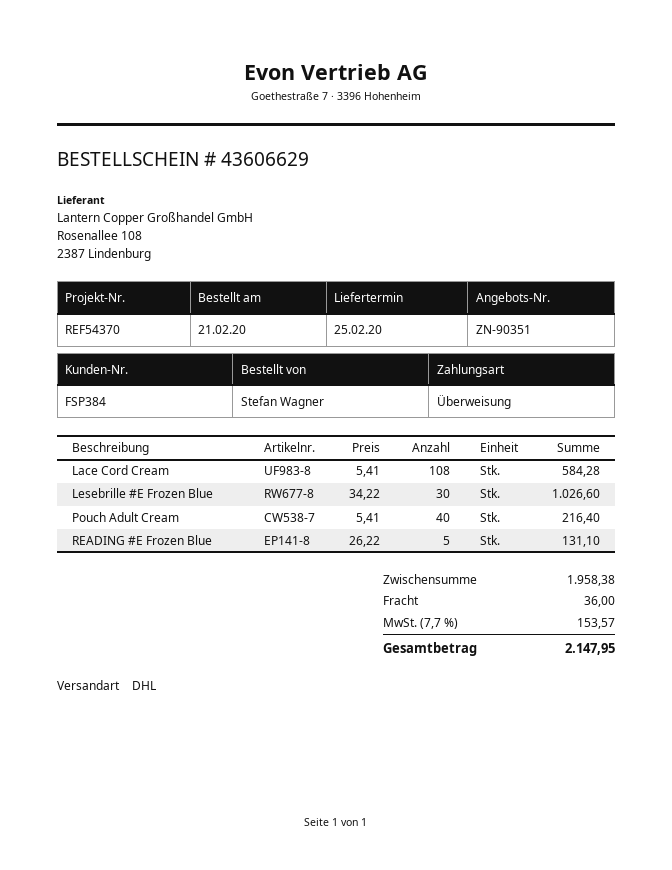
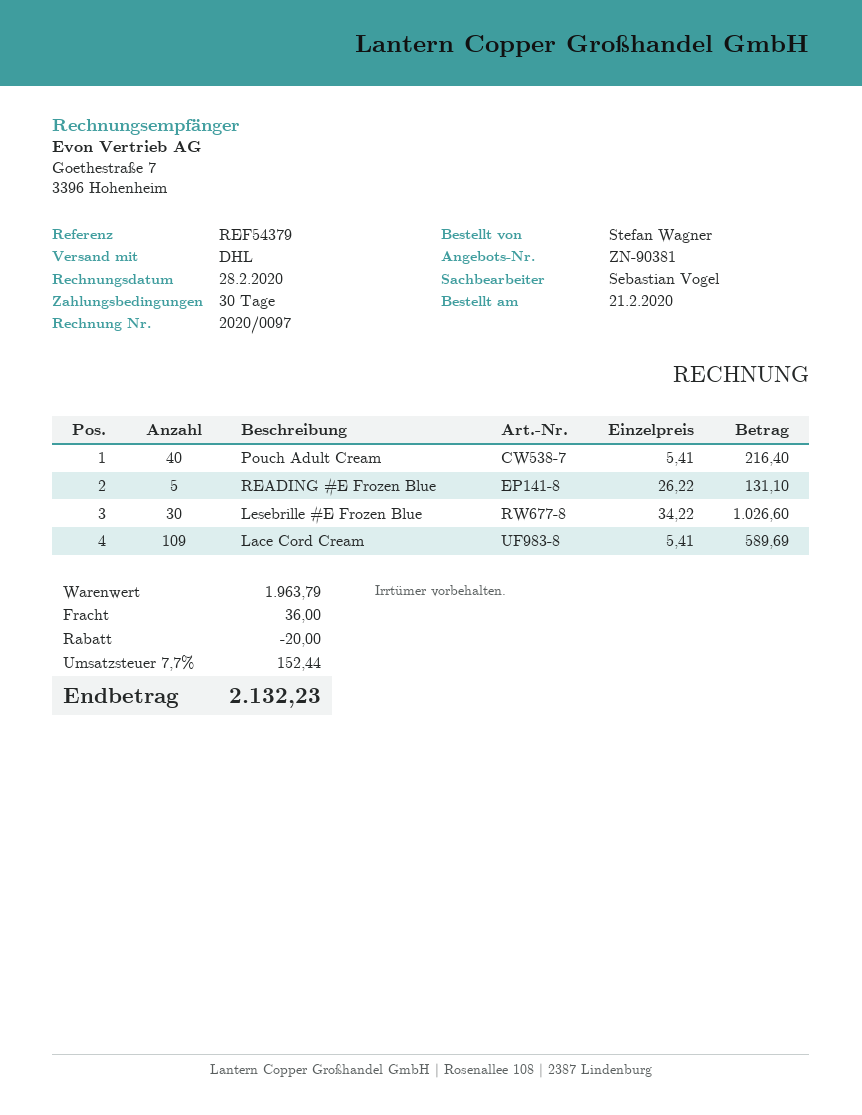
quote number: ZN-90351 -> ZN-90381
reference: REF54370 -> REF54379
Lace Cord Cream: 108 x 5.41 = 584.28 -> 109 x 5.41 = 589.69
subtotal: 1958.38 -> 1963.79
discount: none -> 20.00
tax: 7.7% = 153.57 -> 7.7% = 152.44
total: 2147.95 -> 2132.23

